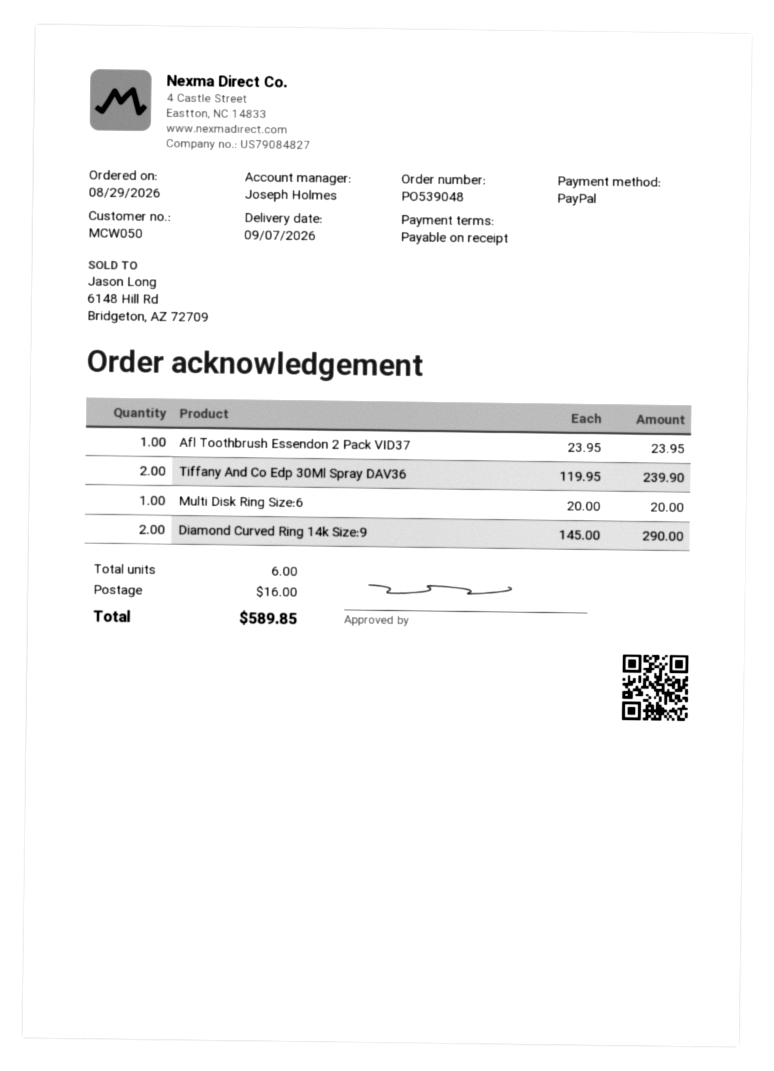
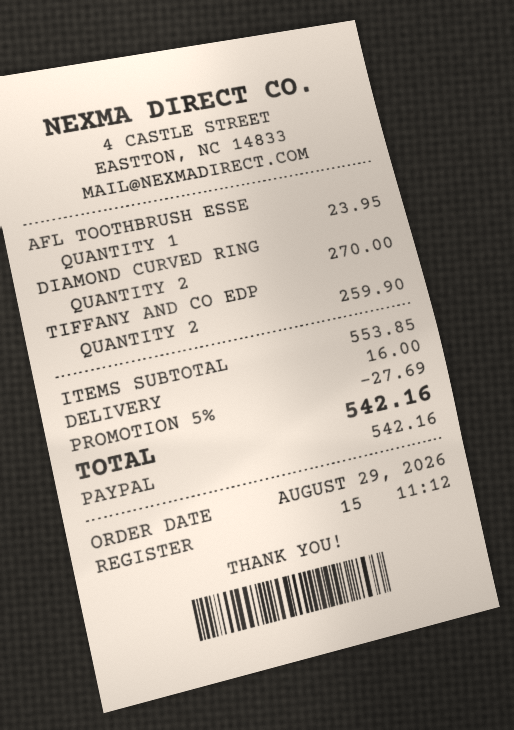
Tiffany And Co Edp 30Ml Spray DAV36: 2 for 239.90 -> 2 for 259.90
Multi Disk Ring Size:6: 1 for 20.00 -> none
Diamond Curved Ring 14k Size:9: 2 for 290.00 -> 2 for 270.00
discount: none -> 5% = 27.69
total: 589.85 -> 542.16

